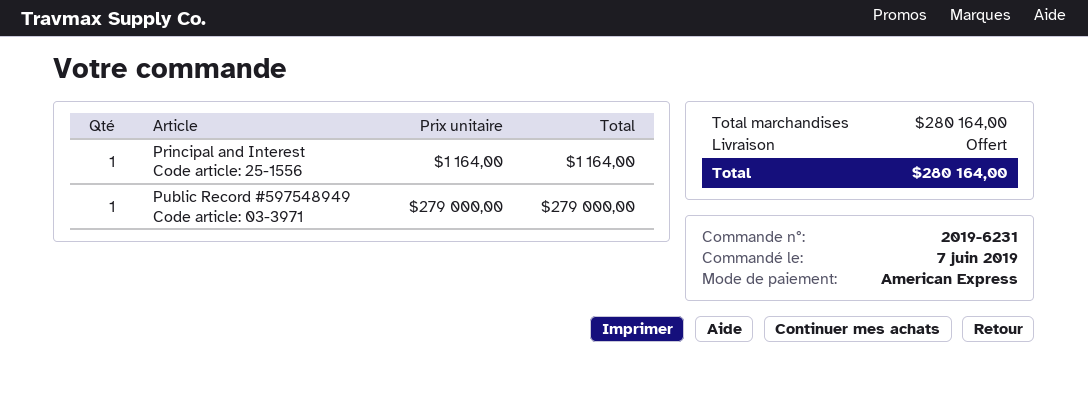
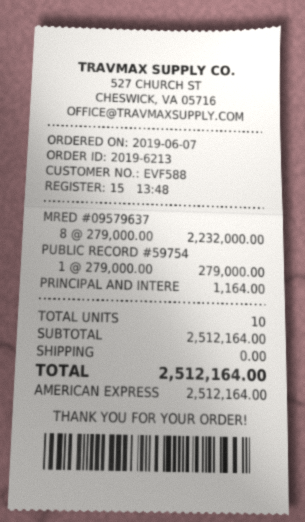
order number: 2019-6231 -> 2019-6213
MRED #09579637: none -> 8 x 279000.00 = 2232000.00
subtotal: 280164.00 -> 2512164.00
total: 280164.00 -> 2512164.00

